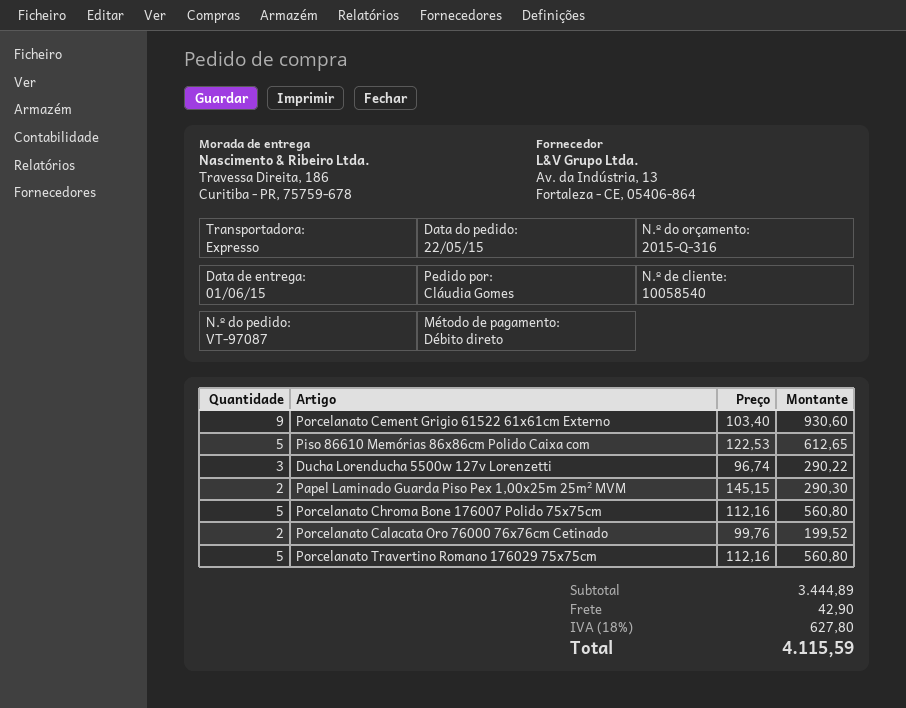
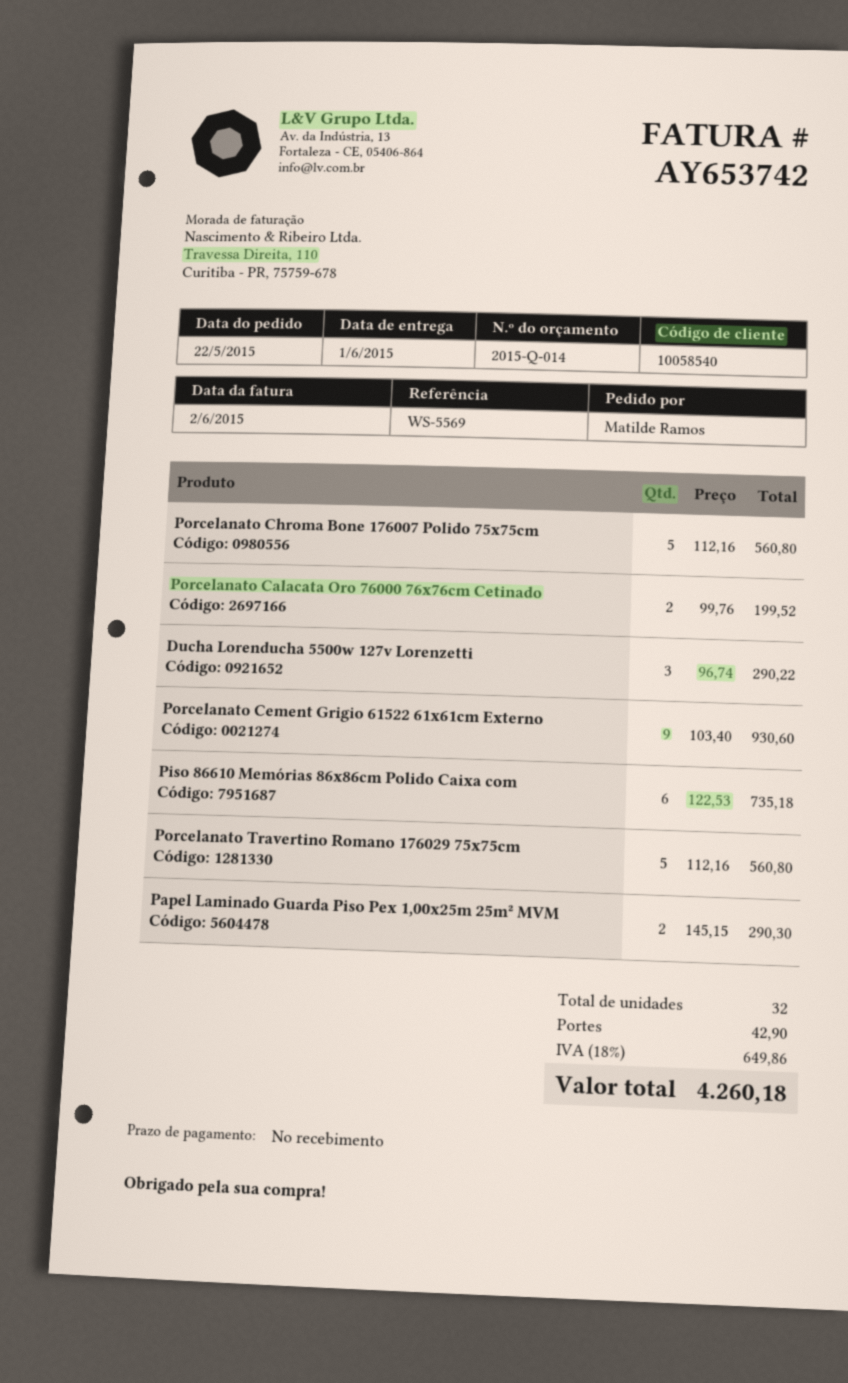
quote number: 2015-Q-316 -> 2015-Q-014
ordered by: Cláudia Gomes -> Matilde Ramos
Piso 86610 Memórias 86x86cm Polido Caixa com: 5 x 122.53 = 612.65 -> 6 x 122.53 = 735.18
tax: 18% = 627.80 -> 18% = 649.86
total: 4115.59 -> 4260.18

